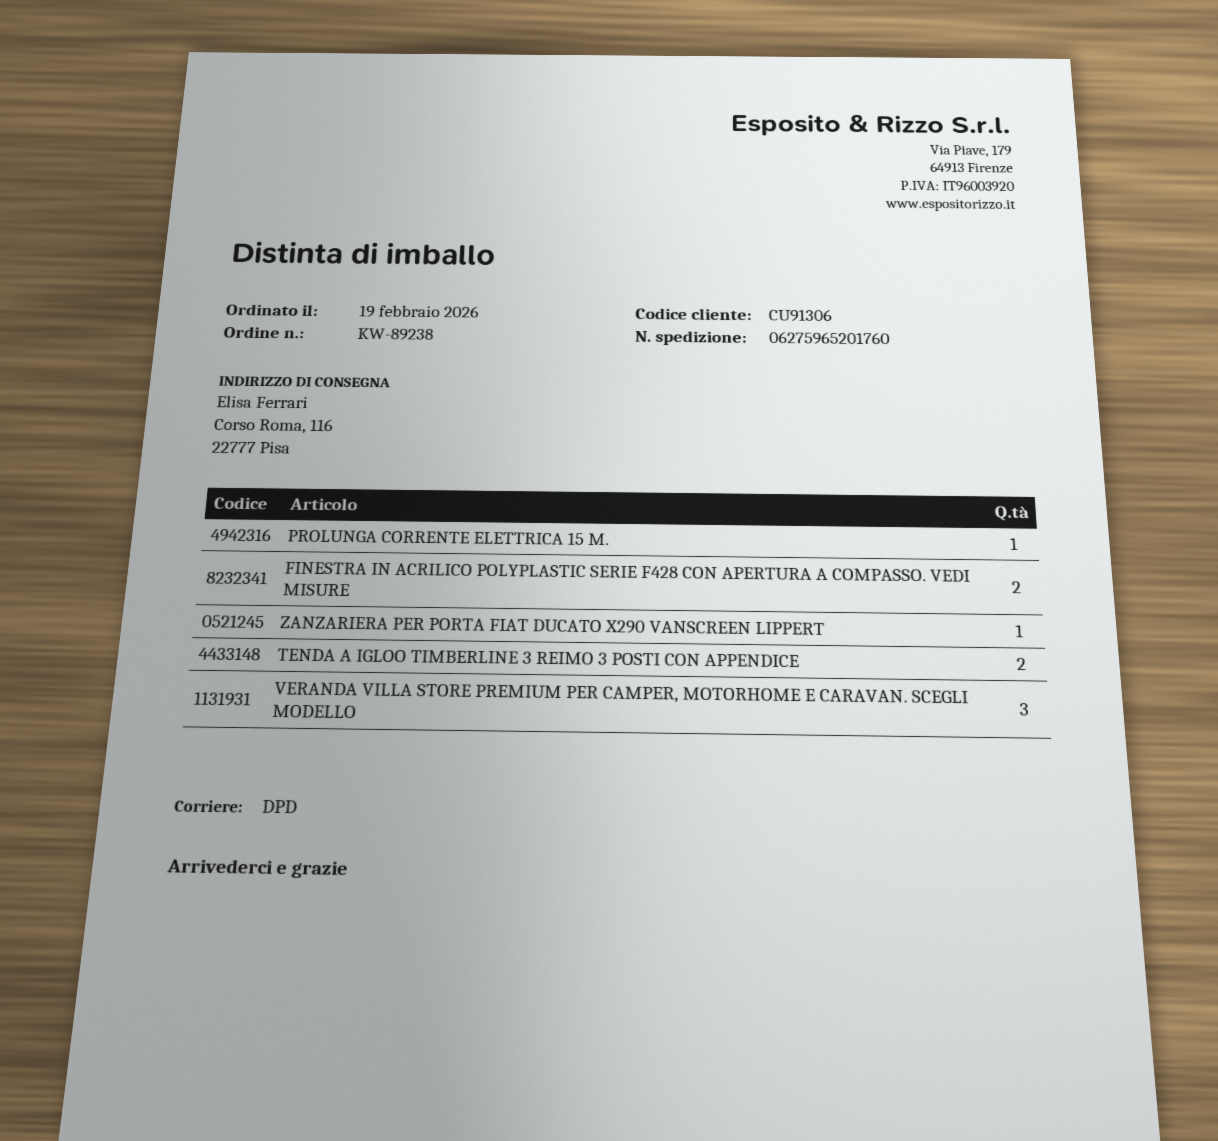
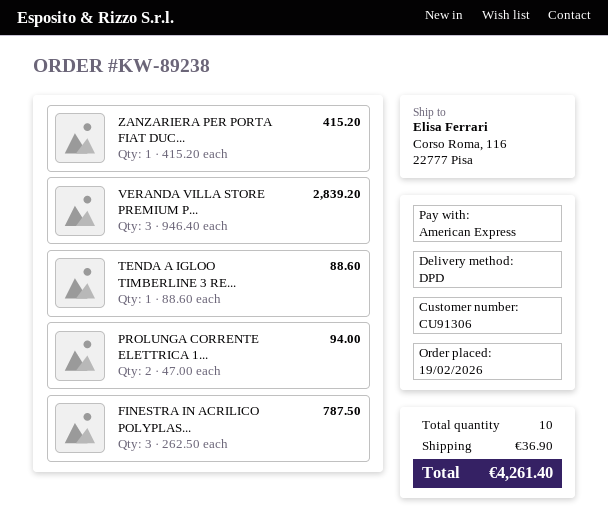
PROLUNGA CORRENTE ELETTRICA 15 M.: 1 -> 2
FINESTRA IN ACRILICO POLYPLASTIC SERIE F428 CON APERTURA A COMPASSO. VEDI MISURE: 2 -> 3
TENDA A IGLOO TIMBERLINE 3 REIMO 3 POSTI CON APPENDICE: 2 -> 1

